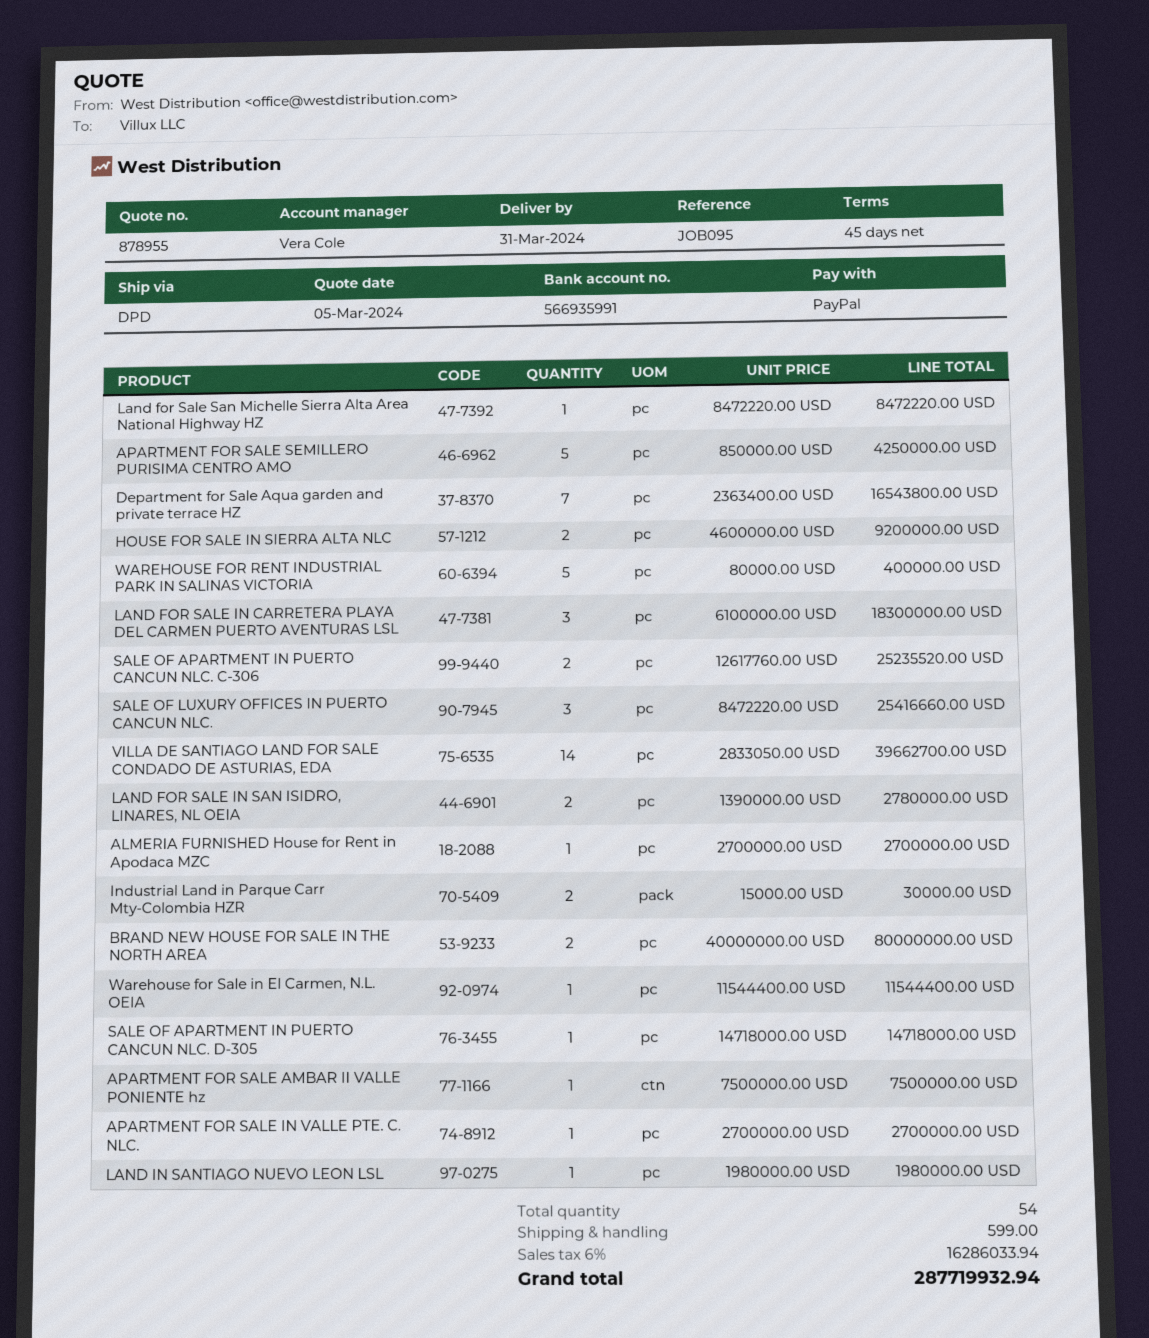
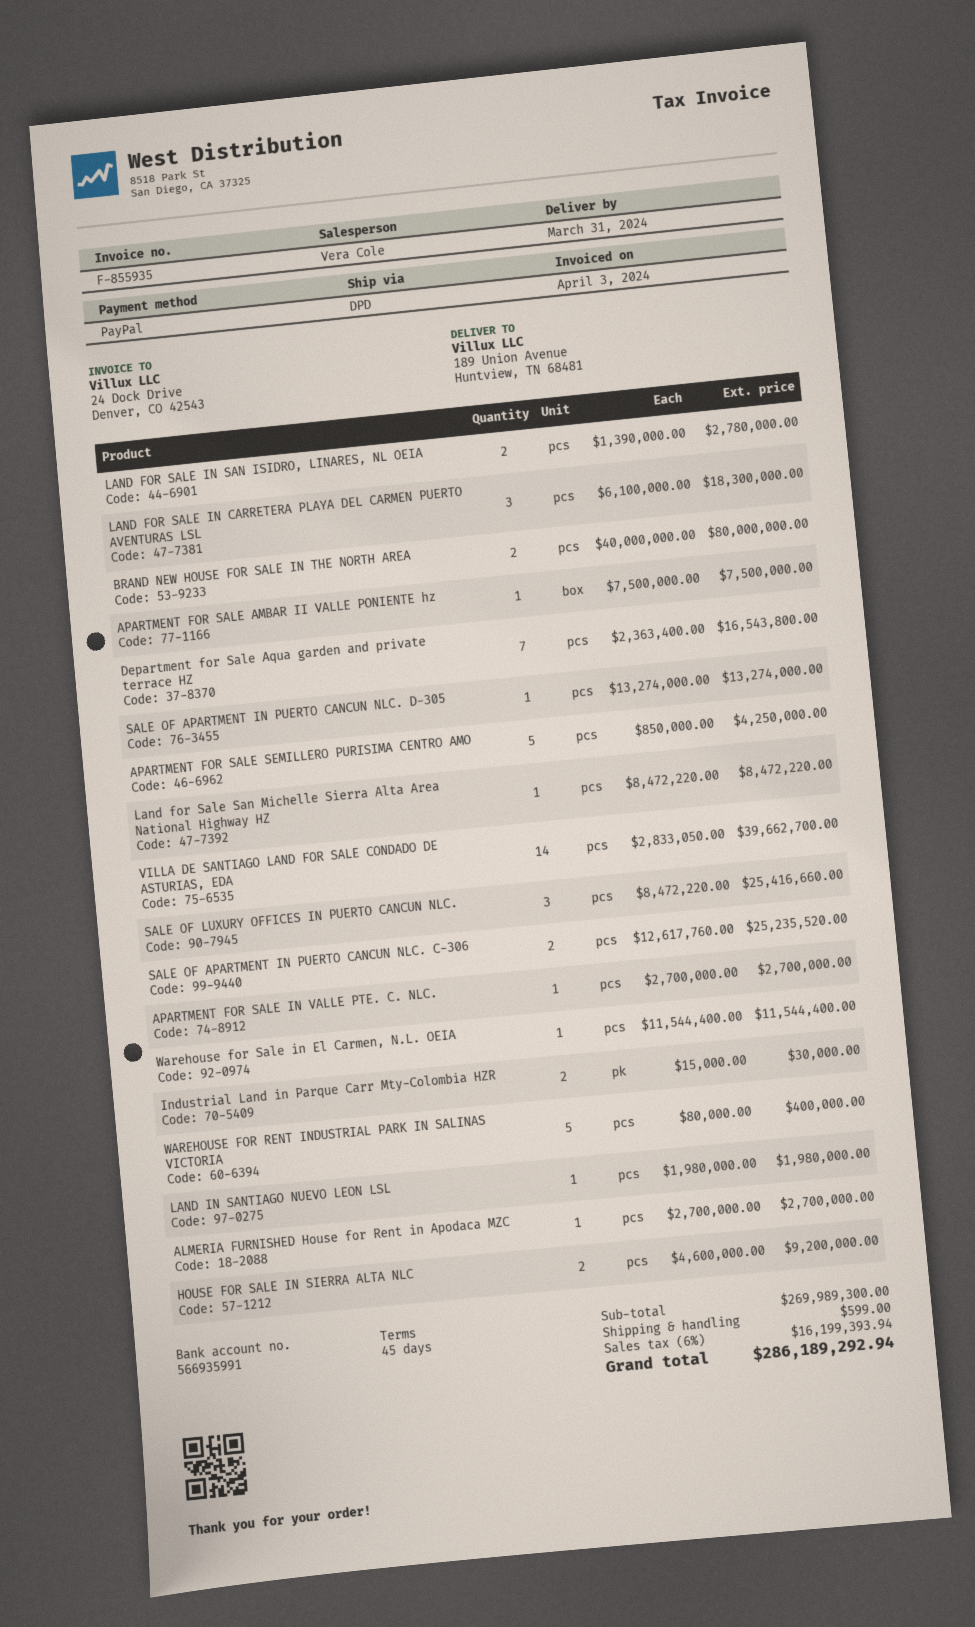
SALE OF APARTMENT IN PUERTO CANCUN NLC. D-305: 1 x 14718000.00 = 14718000.00 -> 1 x 13274000.00 = 13274000.00
tax: 6% = 16286033.94 -> 6% = 16199393.94
total: 287719932.94 -> 286189292.94

